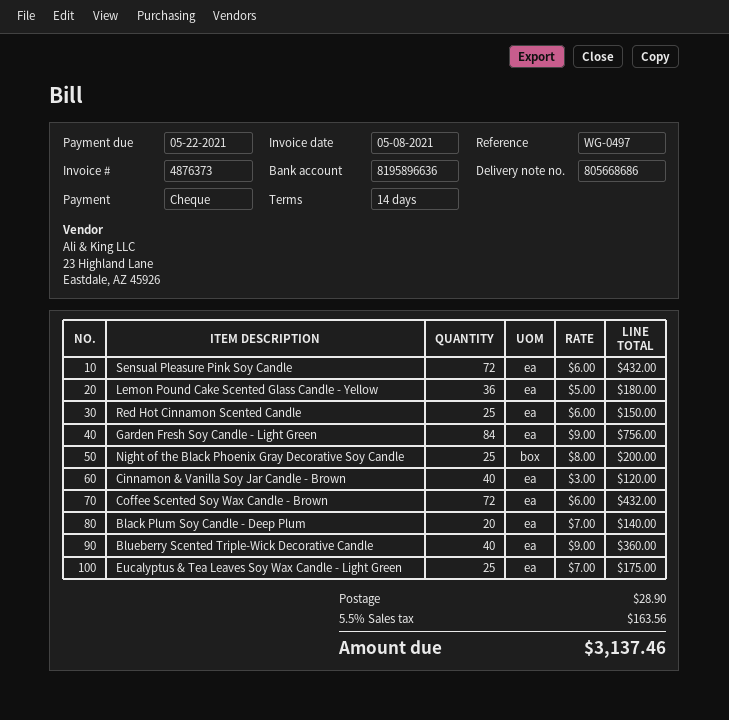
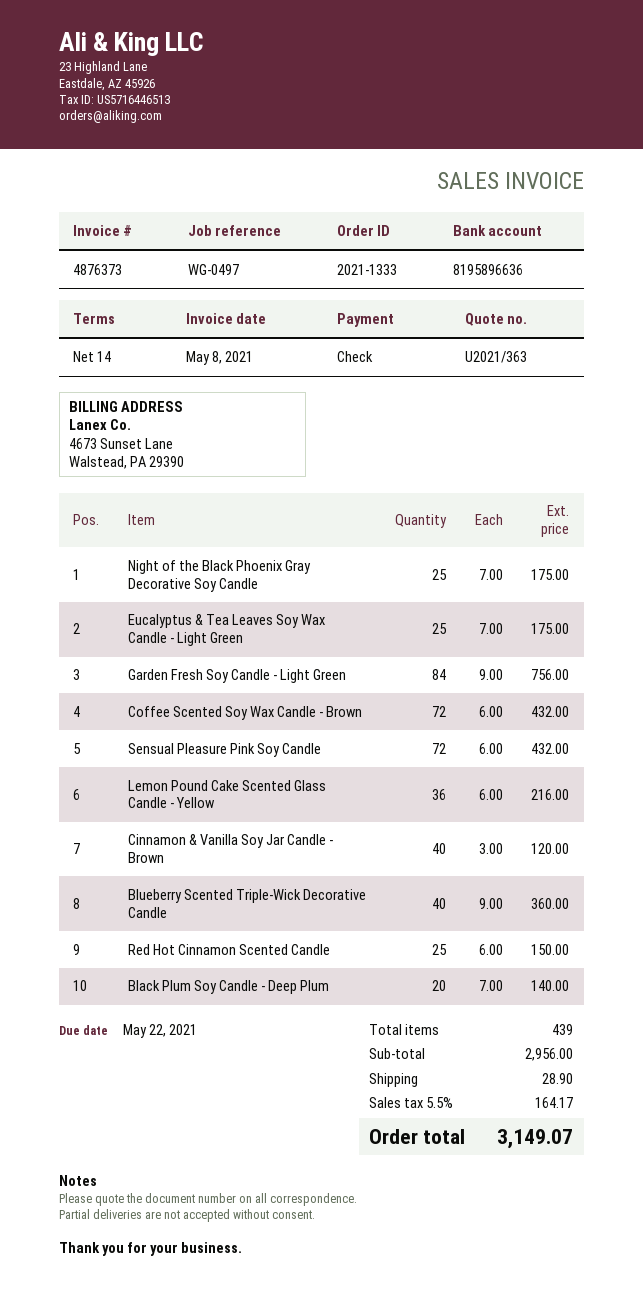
Lemon Pound Cake Scented Glass Candle - Yellow: 36 x 5.00 = 180.00 -> 36 x 6.00 = 216.00
Night of the Black Phoenix Gray Decorative Soy Candle: 25 x 8.00 = 200.00 -> 25 x 7.00 = 175.00
tax: 5.5% = 163.56 -> 5.5% = 164.17
total: 3137.46 -> 3149.07

